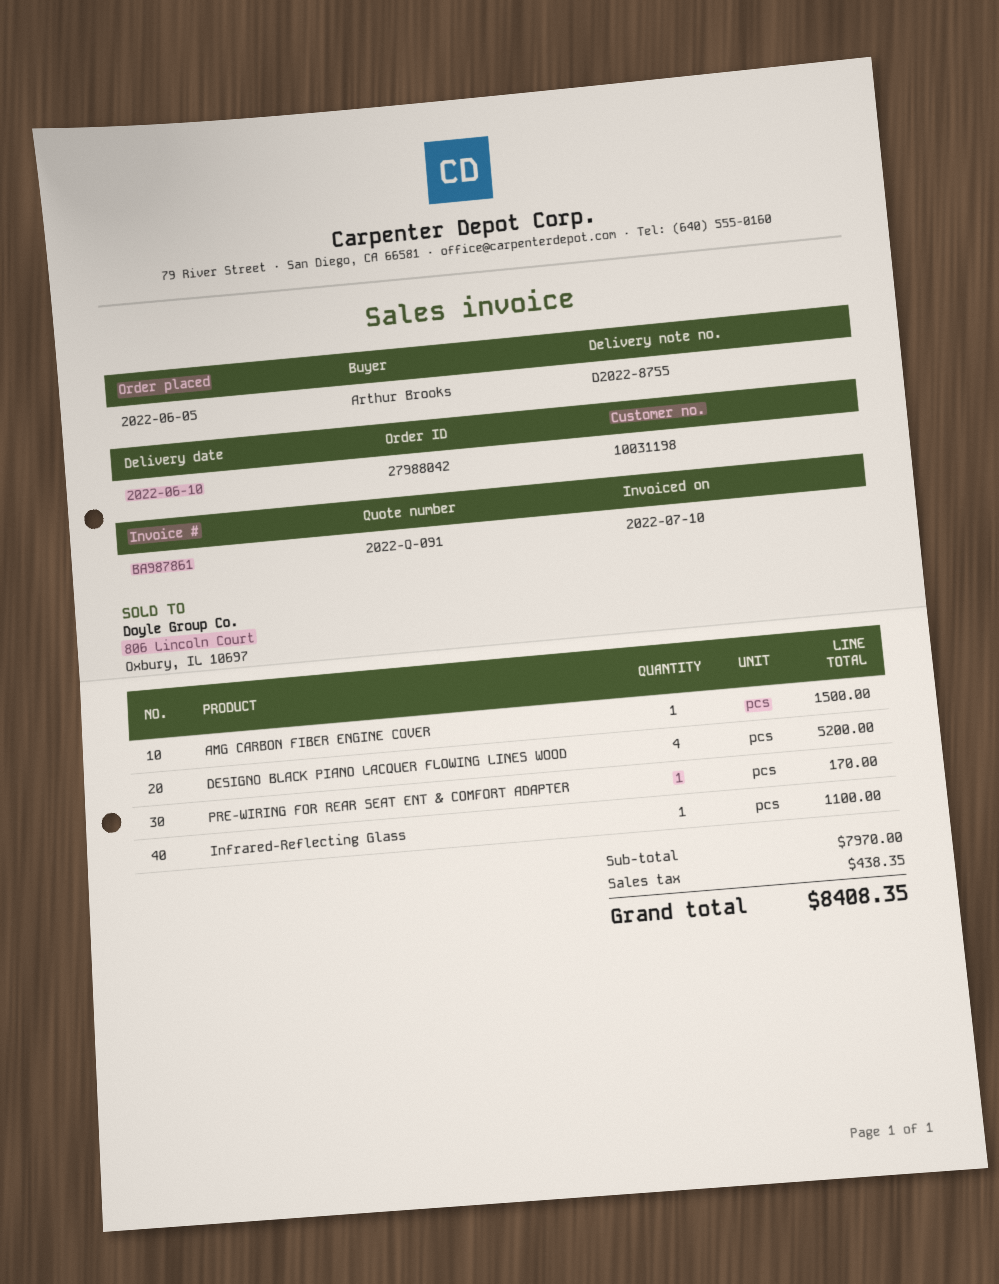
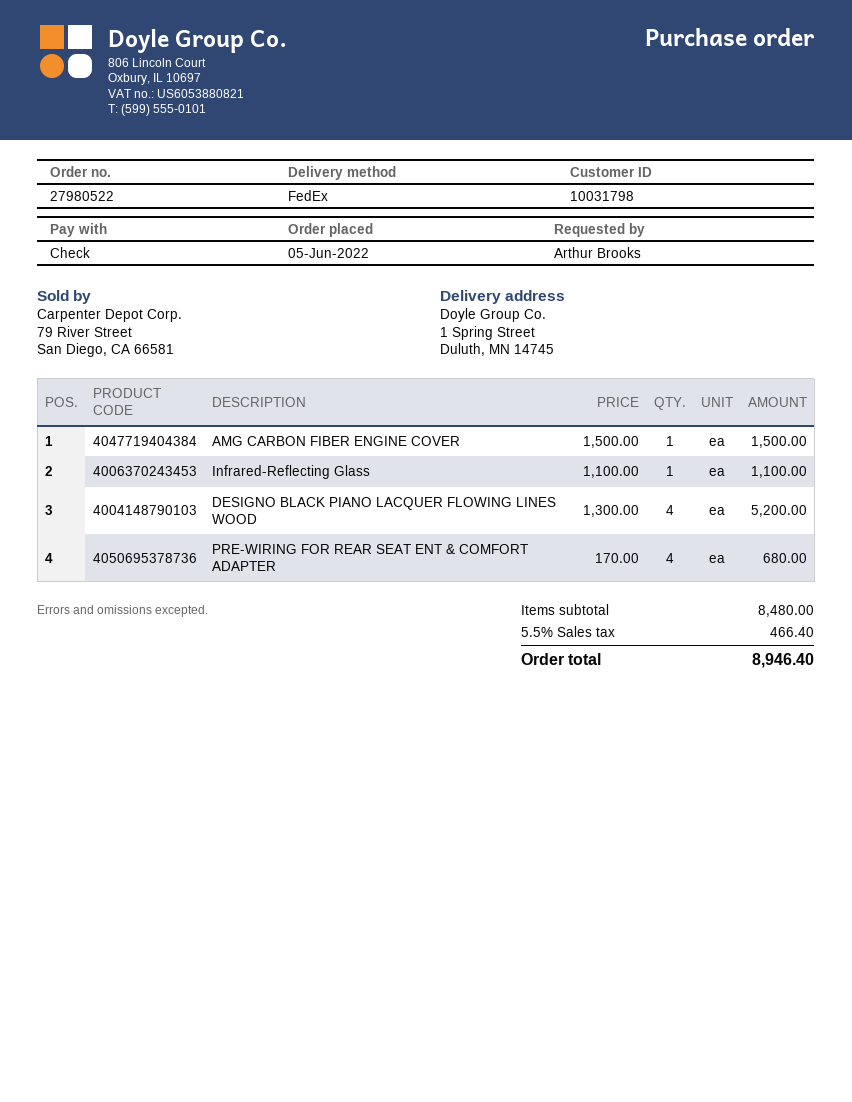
order number: 27988042 -> 27980522
customer number: 10031198 -> 10031798
PRE-WIRING FOR REAR SEAT ENT & COMFORT ADAPTER: 1 for 170.00 -> 4 for 680.00
subtotal: 7970.00 -> 8480.00
tax: 438.35 -> 466.40
total: 8408.35 -> 8946.40

